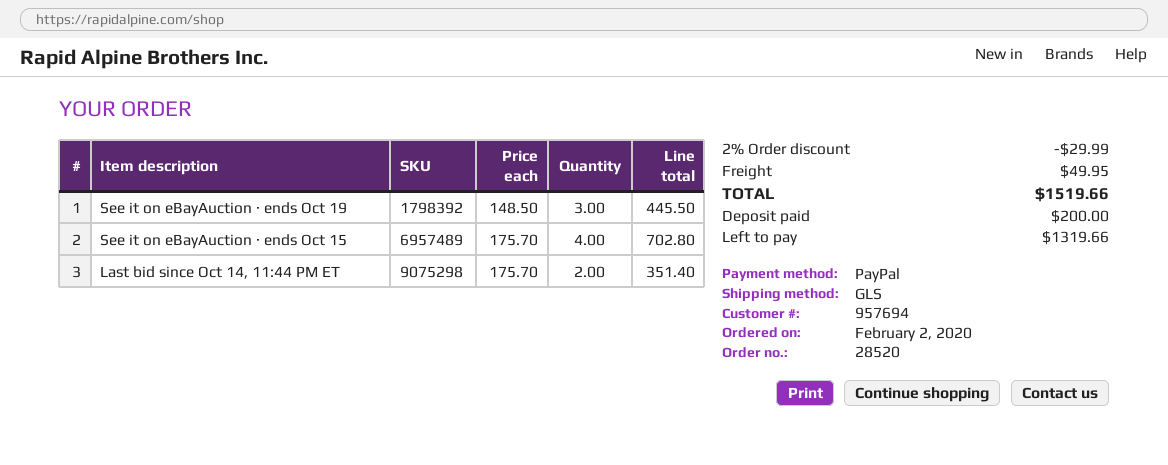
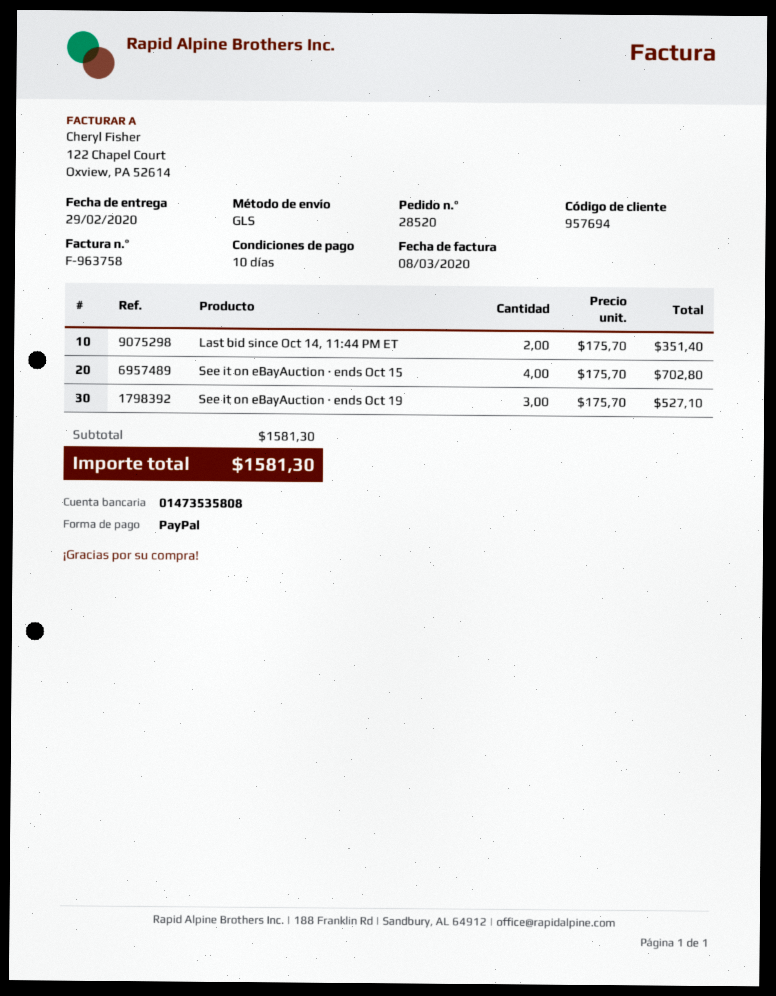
See it on eBayAuction · ends Oct 19: 3 x 148.50 = 445.50 -> 3 x 175.70 = 527.10
discount: 2% = 29.99 -> none
shipping: 49.95 -> none
total: 1519.66 -> 1581.30

